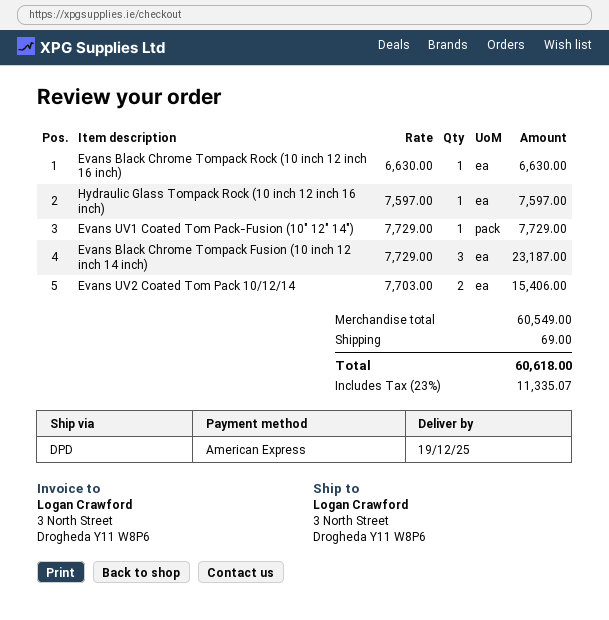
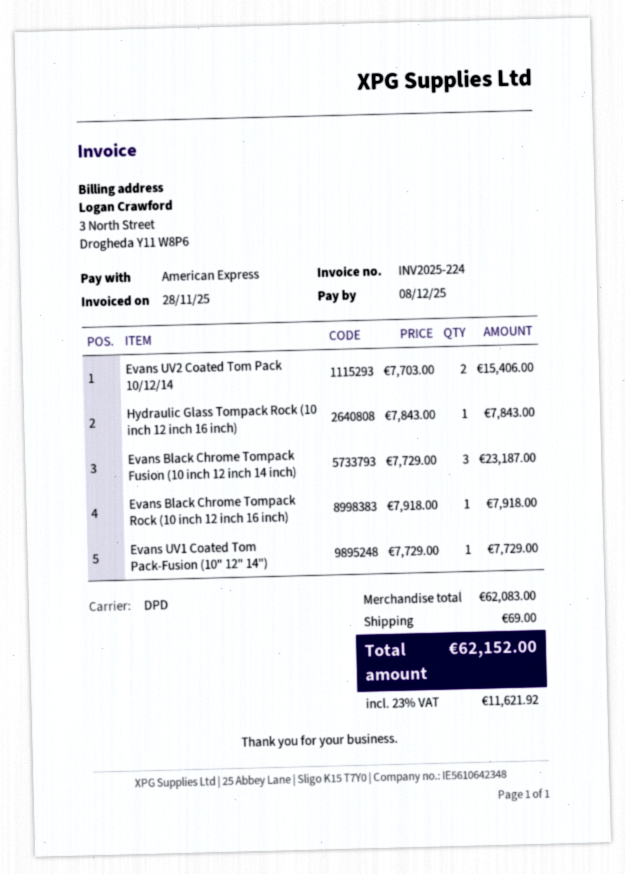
Evans Black Chrome Tompack Rock (10 inch 12 inch 16 inch): 1 x 6630.00 = 6630.00 -> 1 x 7918.00 = 7918.00
Hydraulic Glass Tompack Rock (10 inch 12 inch 16 inch): 1 x 7597.00 = 7597.00 -> 1 x 7843.00 = 7843.00
subtotal: 60549.00 -> 62083.00
tax: 23% = 11335.07 -> 23% = 11621.92
total: 60618.00 -> 62152.00

